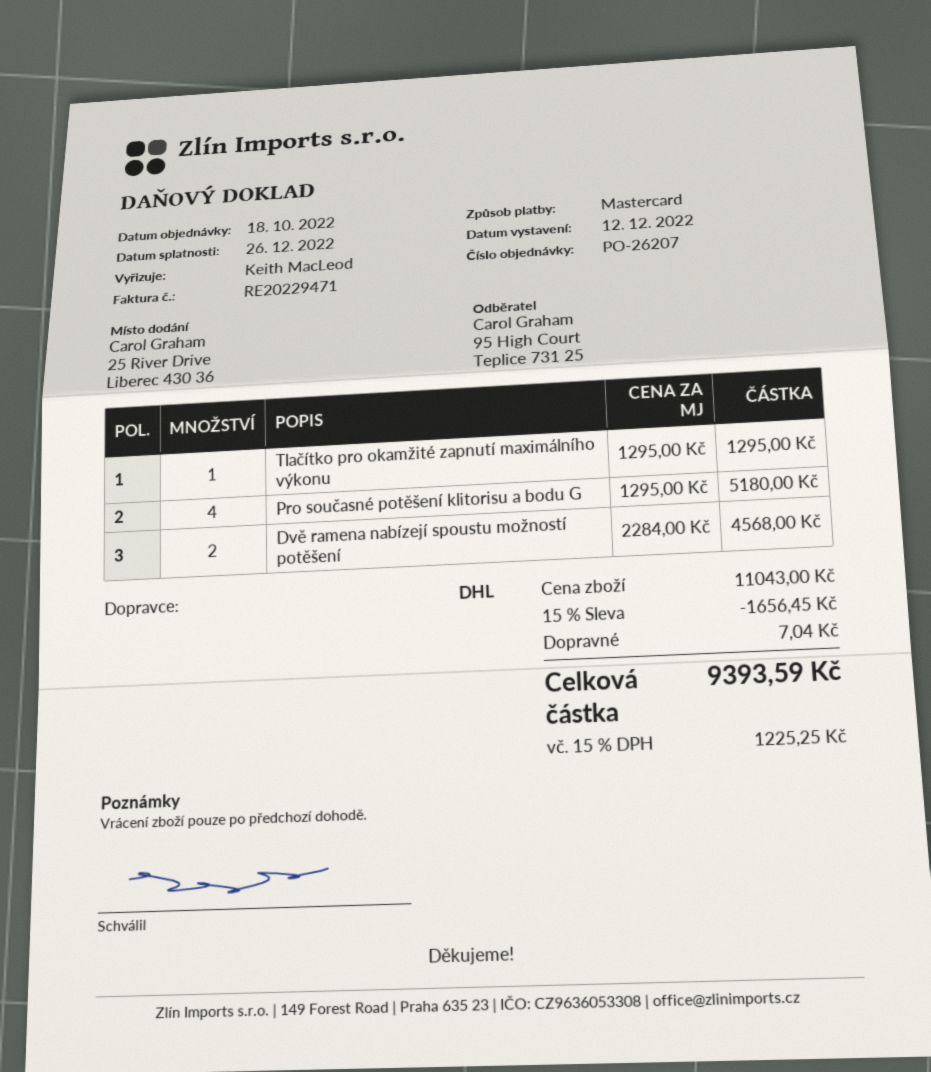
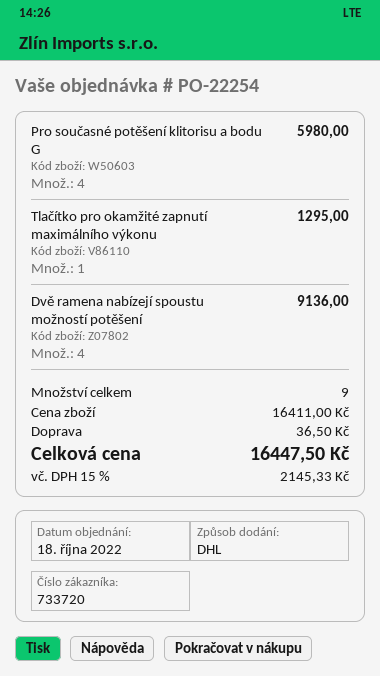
order number: PO-26207 -> PO-22254
Pro současné potěšení klitorisu a bodu G: 4 for 5180.00 -> 4 for 5980.00
Dvě ramena nabízejí spoustu možností potěšení: 2 for 4568.00 -> 4 for 9136.00
subtotal: 11043.00 -> 16411.00
discount: 15% = 1656.45 -> none
shipping: 7.04 -> 36.50
tax: 15% = 1225.25 -> 15% = 2145.33
total: 9393.59 -> 16447.50

